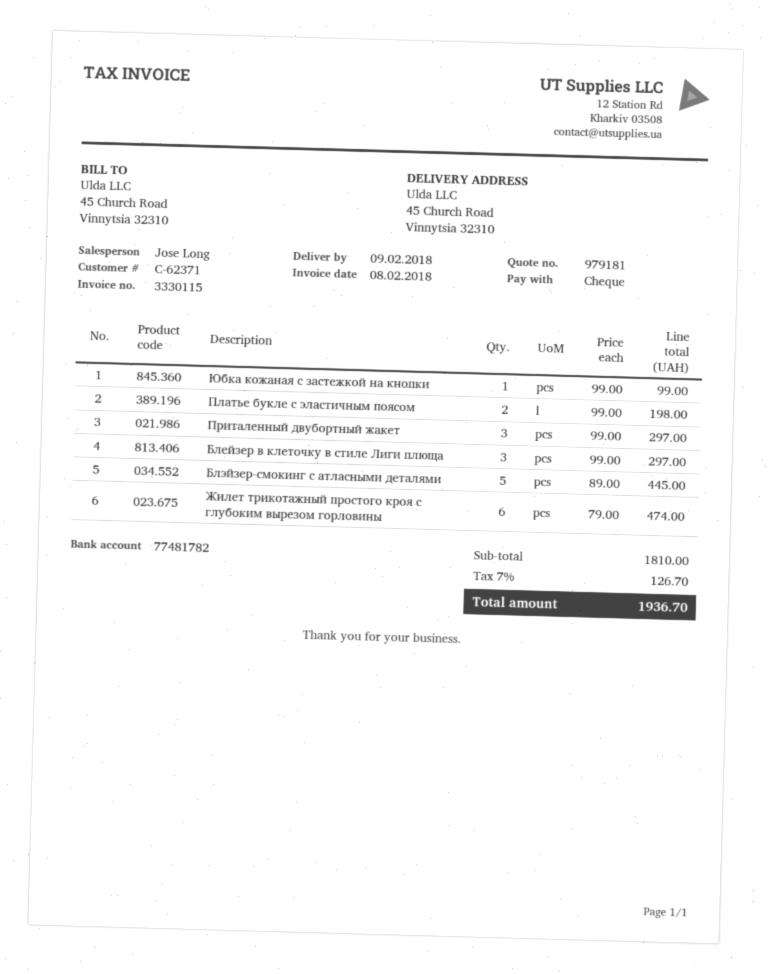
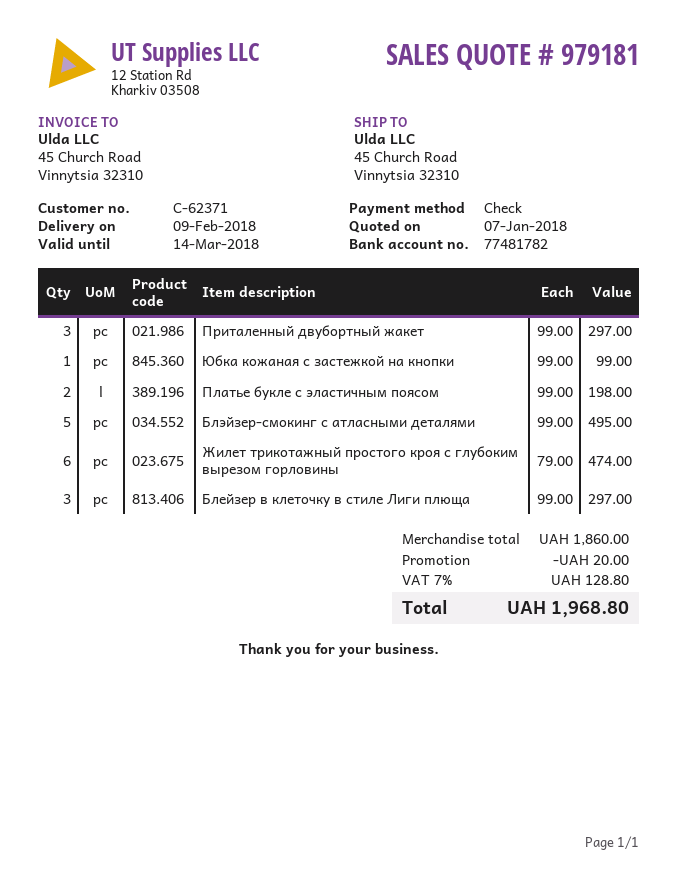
Блэйзер-смокинг с атласными деталями: 5 x 89.00 = 445.00 -> 5 x 99.00 = 495.00
subtotal: 1810.00 -> 1860.00
discount: none -> 20.00
tax: 7% = 126.70 -> 7% = 128.80
total: 1936.70 -> 1968.80

